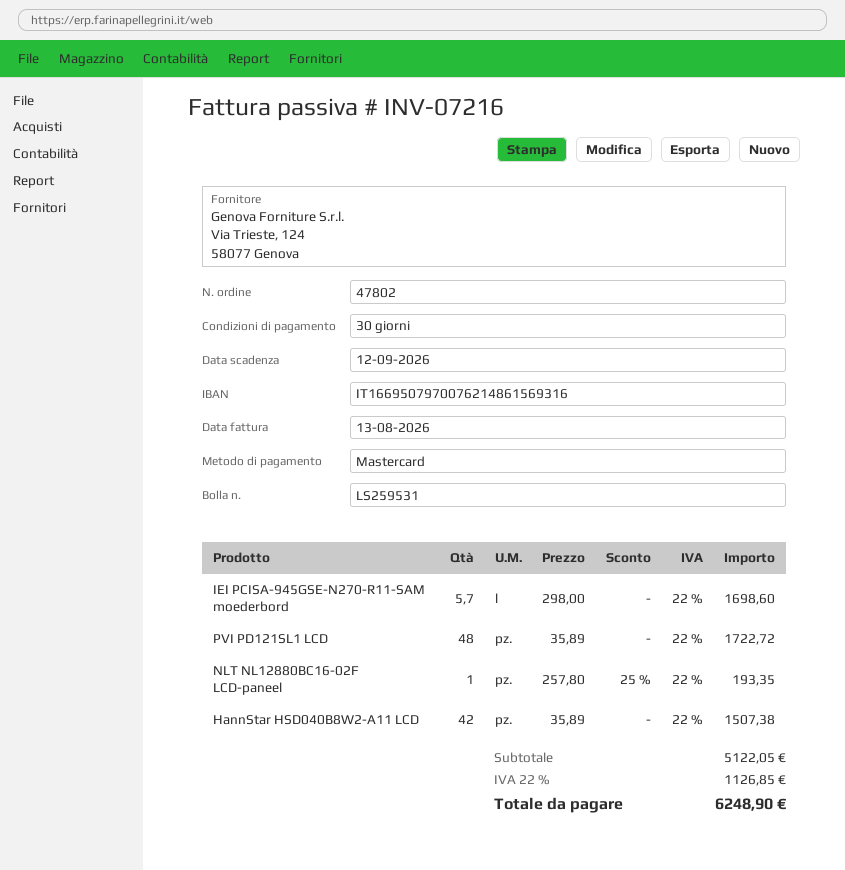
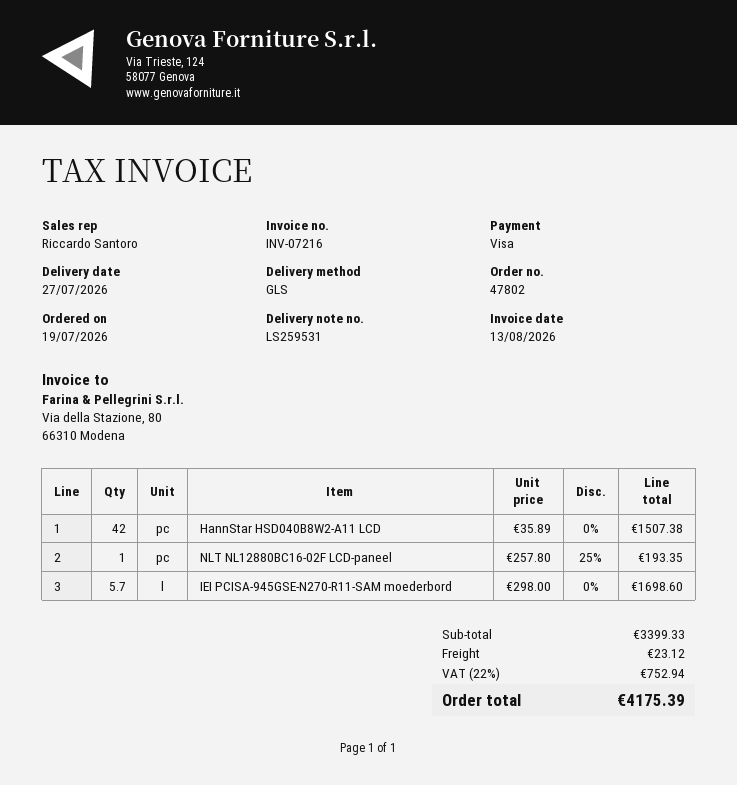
payment method: Mastercard -> Visa
PVI PD121SL1 LCD: 48 x 35.89 = 1722.72 -> none
subtotal: 5122.05 -> 3399.33
shipping: none -> 23.12
tax: 22% = 1126.85 -> 22% = 752.94
total: 6248.90 -> 4175.39

